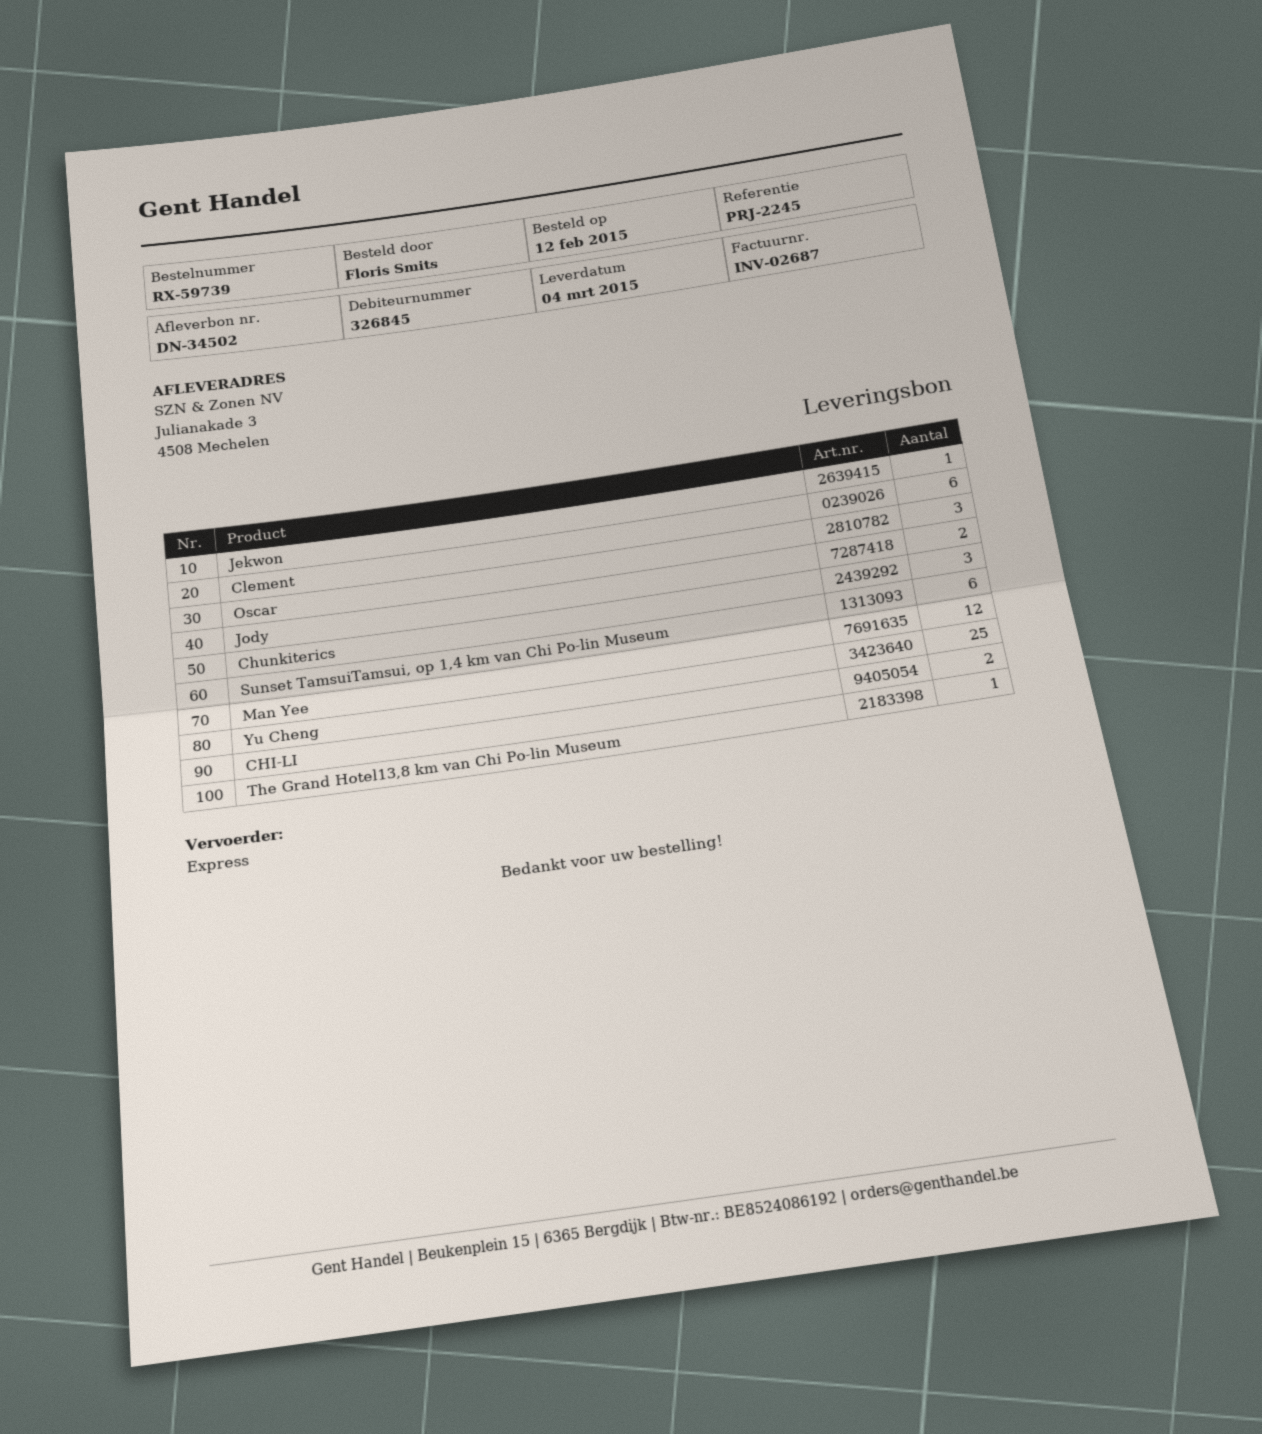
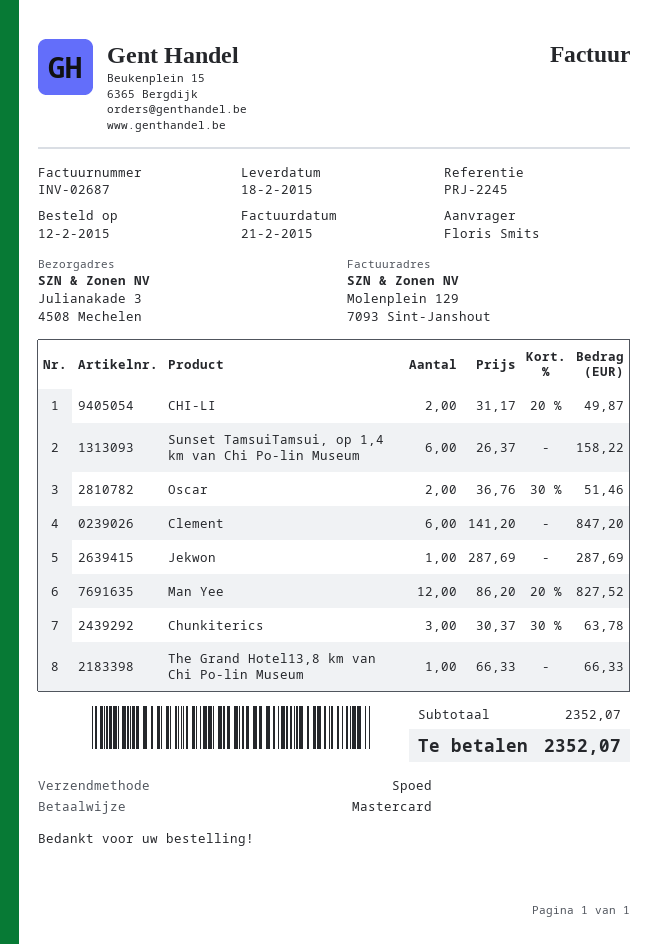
delivery date: 2015-03-04 -> 2015-02-18
Oscar: 3 -> 2
Jody: 2 -> none
Yu Cheng: 25 -> none

